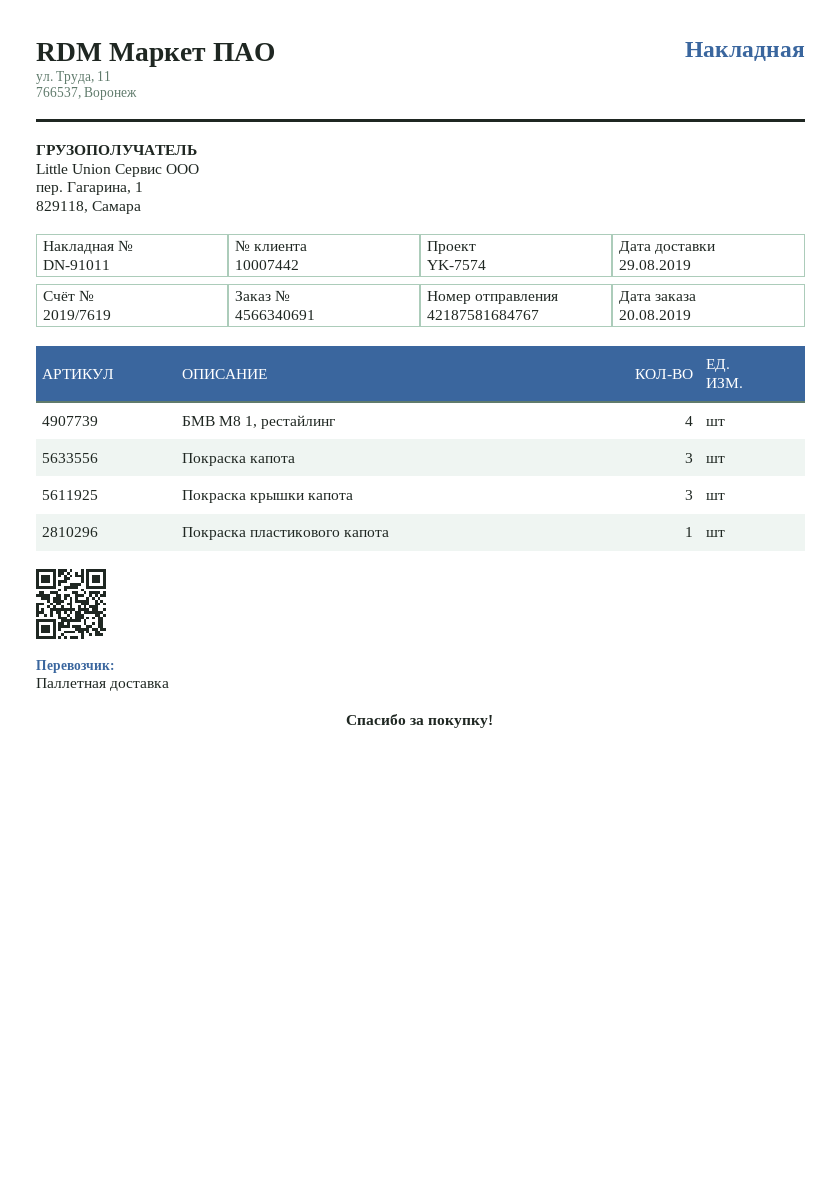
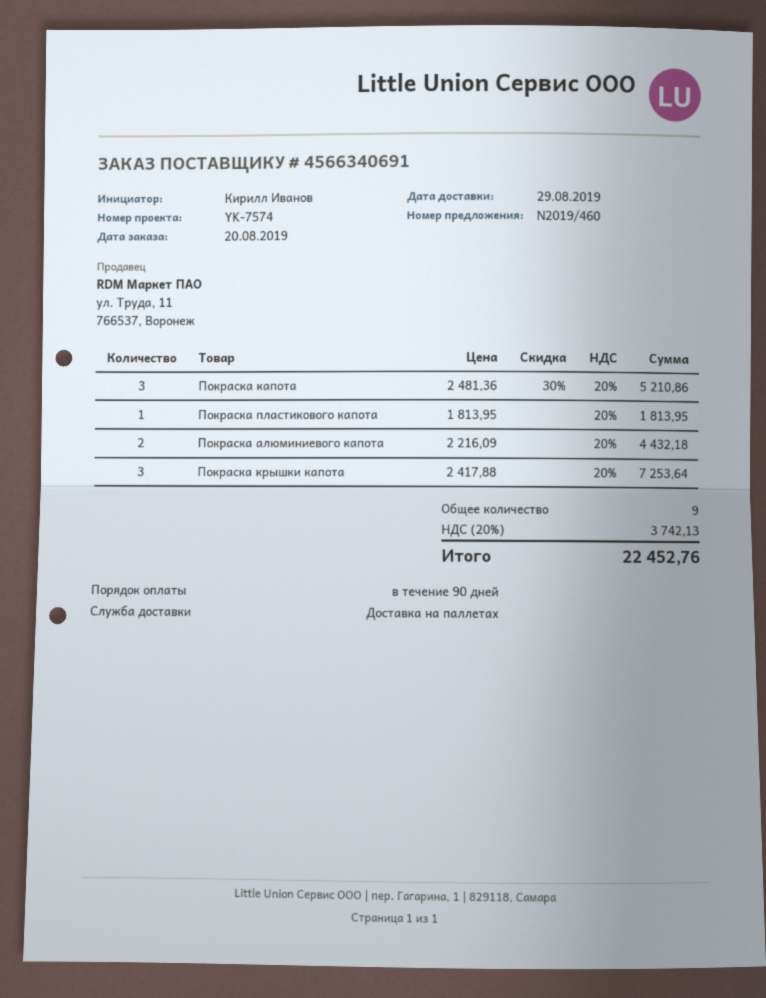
БМВ М8 1, рестайлинг: 4 -> none
Покраска алюминиевого капота: none -> 2

